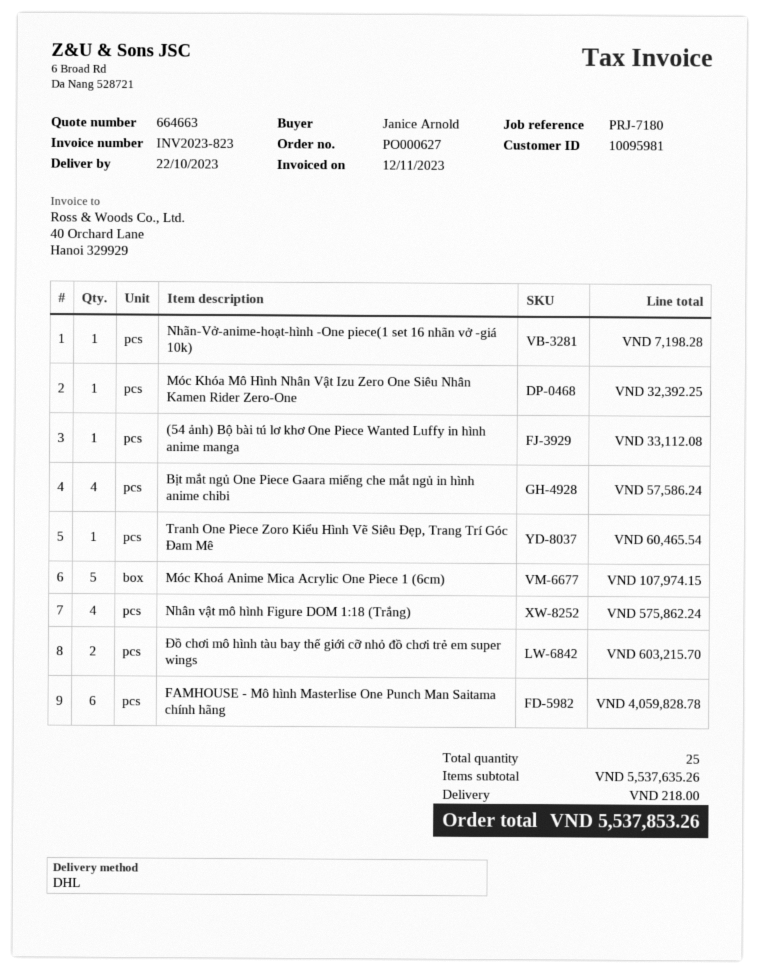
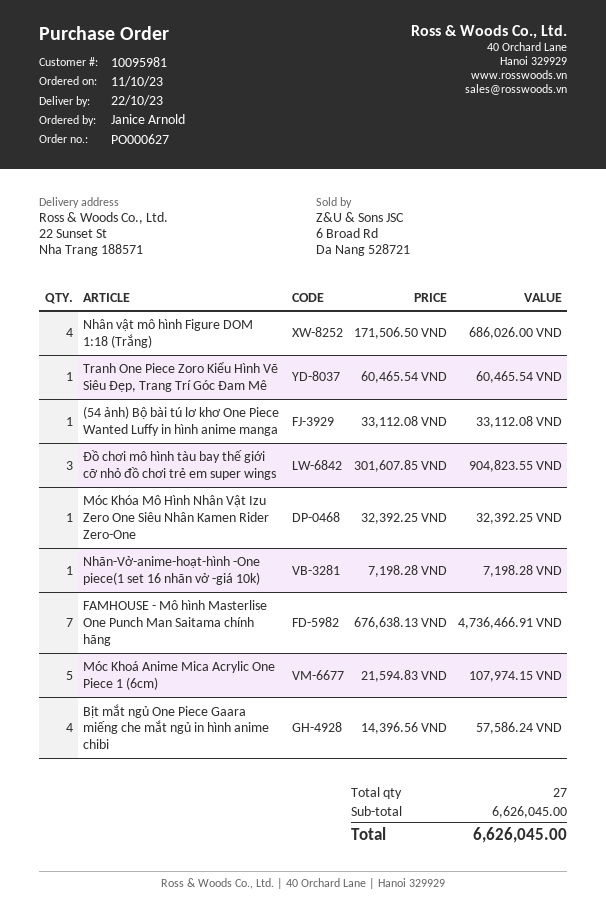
Nhân vật mô hình Figure DOM 1:18 (Trắng): 4 for 575862.24 -> 4 for 686026.00
Đồ chơi mô hình tàu bay thế giới cỡ nhỏ đồ chơi trẻ em super wings: 2 for 603215.70 -> 3 for 904823.55
FAMHOUSE - Mô hình Masterlise One Punch Man Saitama chính hãng: 6 for 4059828.78 -> 7 for 4736466.91
total quantity: 25 -> 27
subtotal: 5537635.26 -> 6626045.00
shipping: 218.00 -> none
total: 5537853.26 -> 6626045.00

